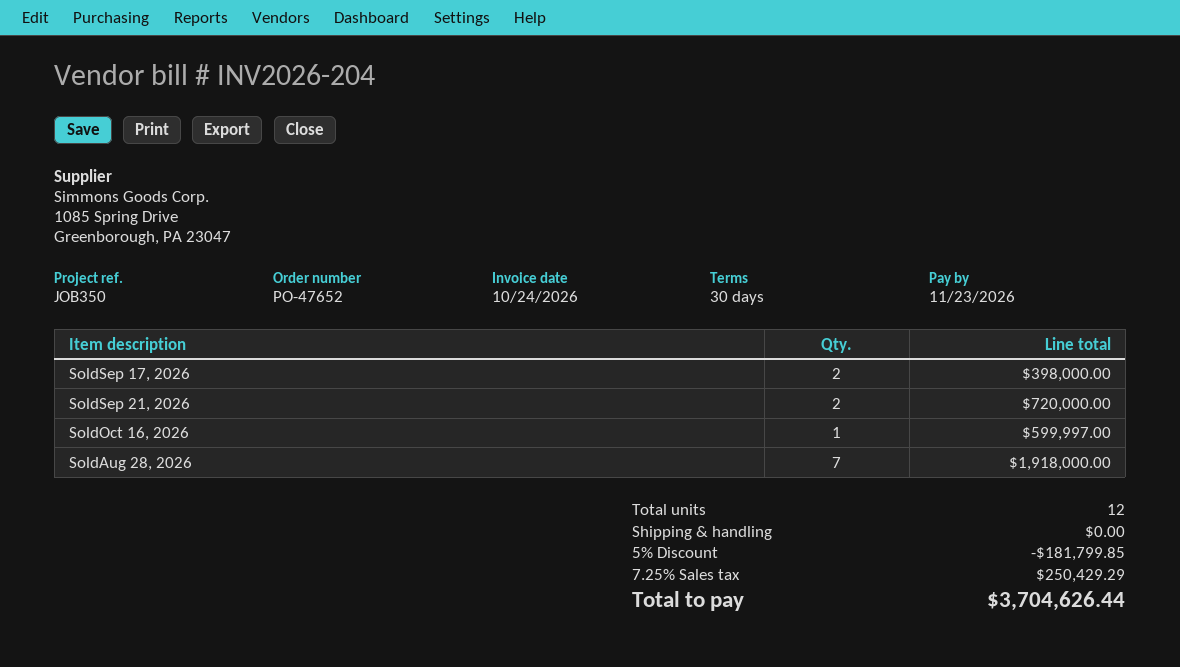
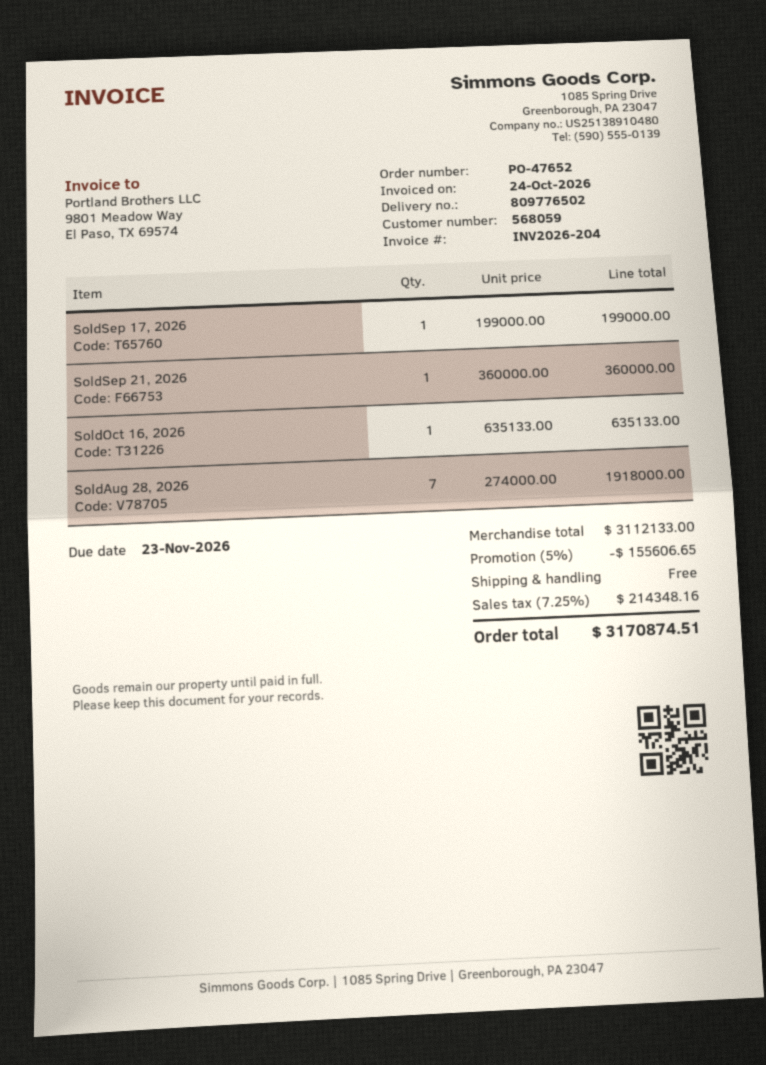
SoldSep 17, 2026: 2 for 398000.00 -> 1 for 199000.00
SoldSep 21, 2026: 2 for 720000.00 -> 1 for 360000.00
SoldOct 16, 2026: 1 for 599997.00 -> 1 for 635133.00
discount: 5% = 181799.85 -> 5% = 155606.65
tax: 7.25% = 250429.29 -> 7.25% = 214348.16
total: 3704626.44 -> 3170874.51

